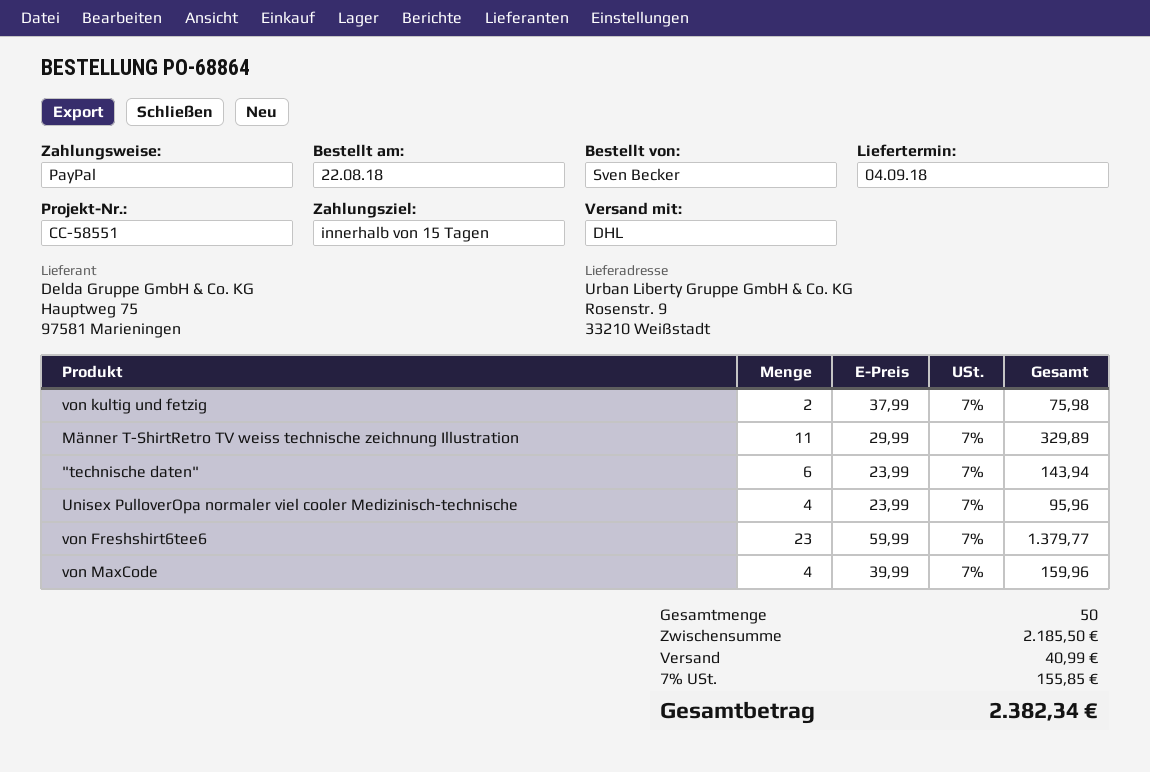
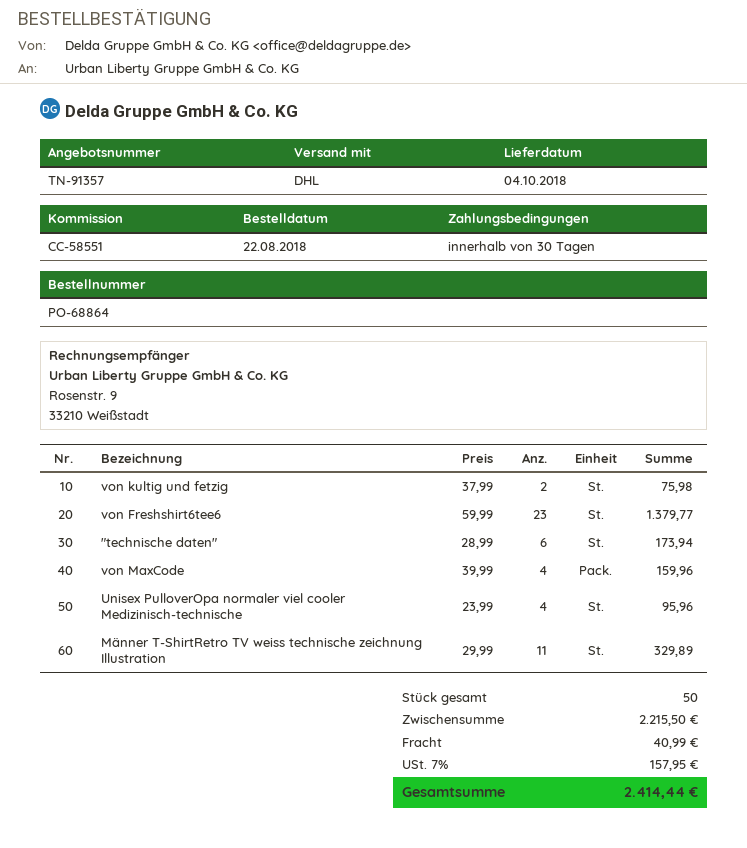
delivery date: 2018-09-04 -> 2018-10-04
payment terms: 15 days -> 30 days
"technische daten": 6 x 23.99 = 143.94 -> 6 x 28.99 = 173.94
subtotal: 2185.50 -> 2215.50
tax: 7% = 155.85 -> 7% = 157.95
total: 2382.34 -> 2414.44

